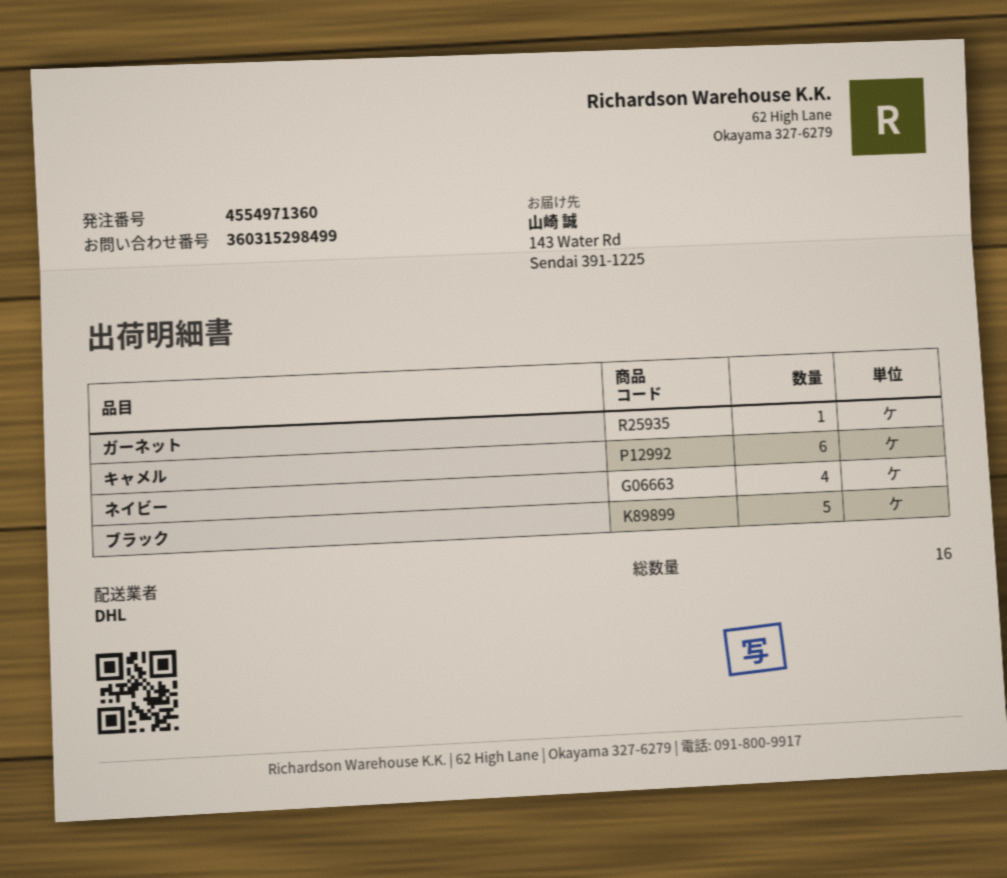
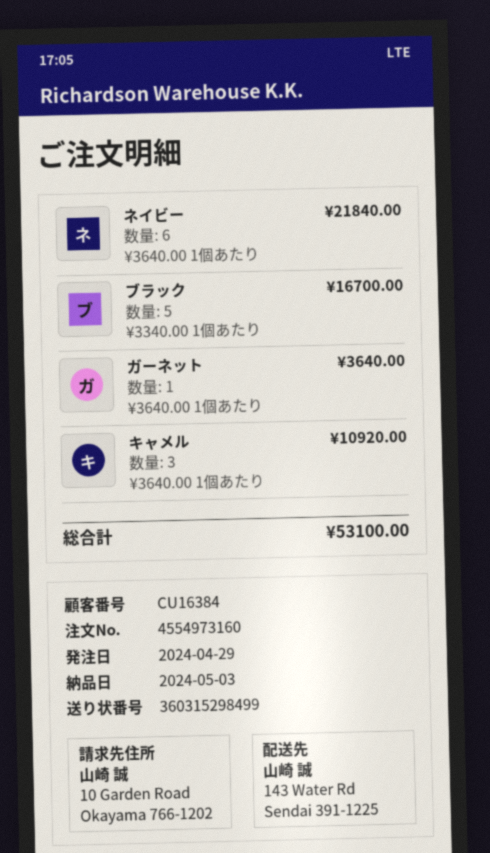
order number: 4554971360 -> 4554973160
キャメル: 6 -> 3
ネイビー: 4 -> 6

